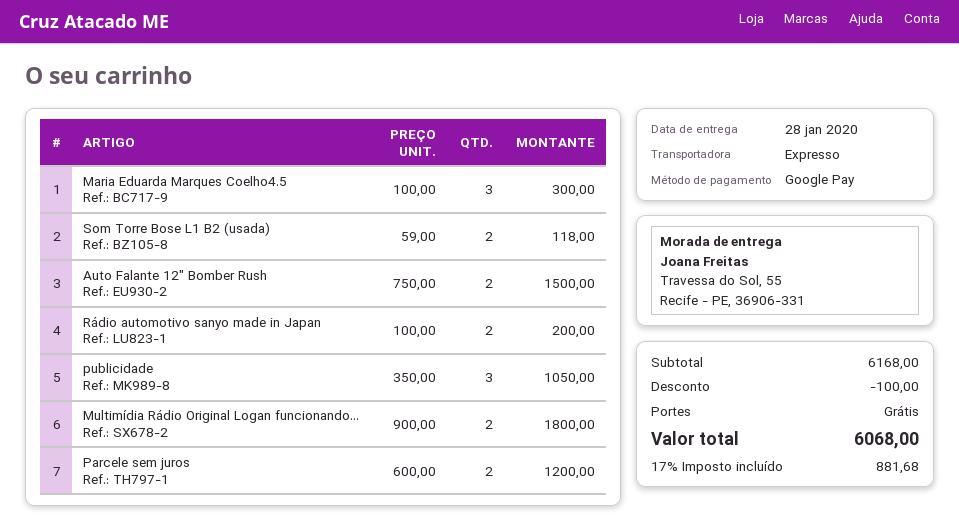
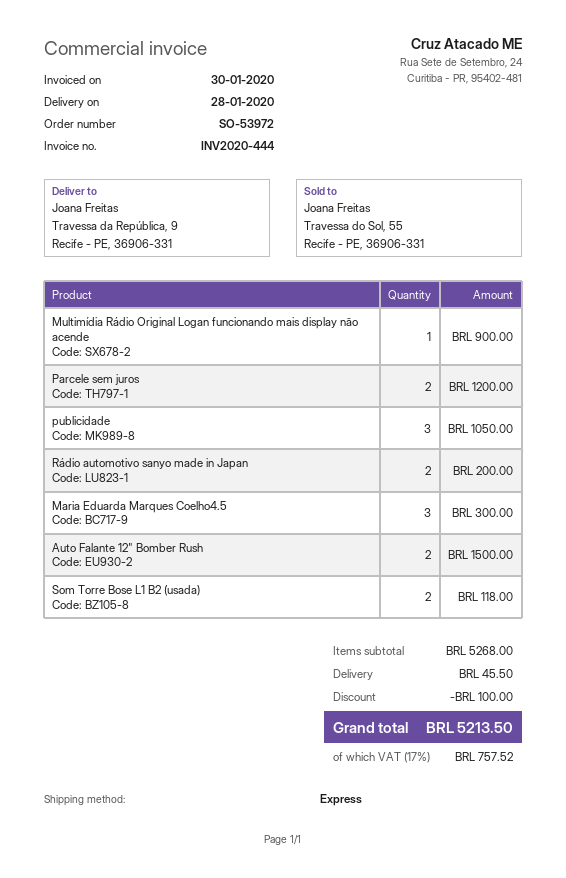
ship to: Travessa do Sol, 55, Recife - PE, 36906-331 -> Travessa da República, 9, Recife - PE, 36906-331
Multimídia Rádio Original Logan funcionando...: 2 for 1800.00 -> 1 for 900.00
subtotal: 6168.00 -> 5268.00
shipping: 0.00 -> 45.50
tax: 17% = 881.68 -> 17% = 757.52
total: 6068.00 -> 5213.50

